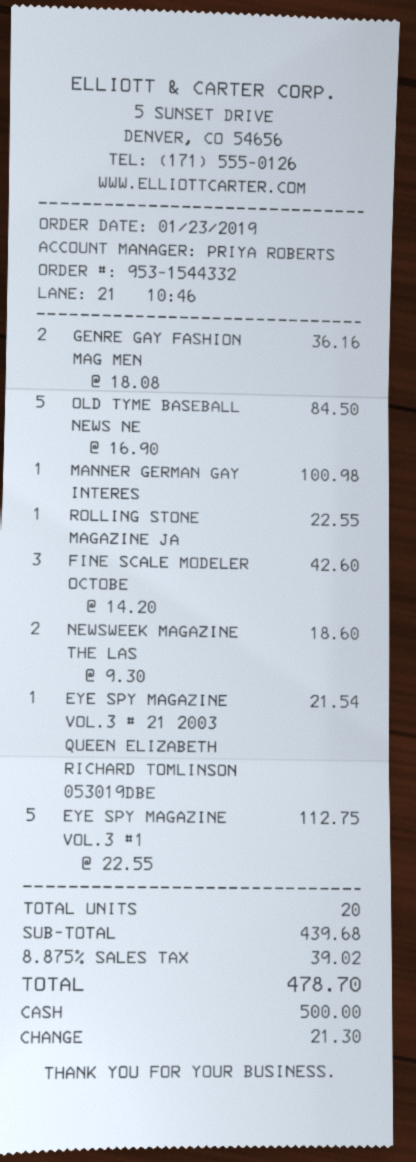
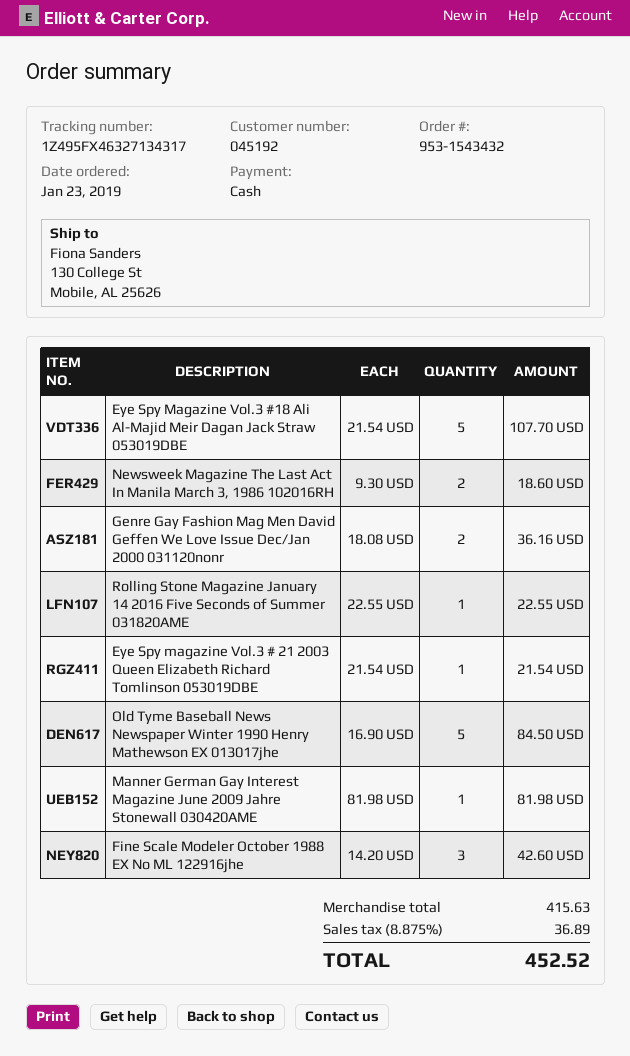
order number: 953-1544332 -> 953-1543432
MANNER GERMAN GAY INTERES: 1 x 100.98 = 100.98 -> 1 x 81.98 = 81.98
EYE SPY MAGAZINE VOL.3 #1: 5 x 22.55 = 112.75 -> 5 x 21.54 = 107.70
subtotal: 439.68 -> 415.63
tax: 8.875% = 39.02 -> 8.875% = 36.89
total: 478.70 -> 452.52

